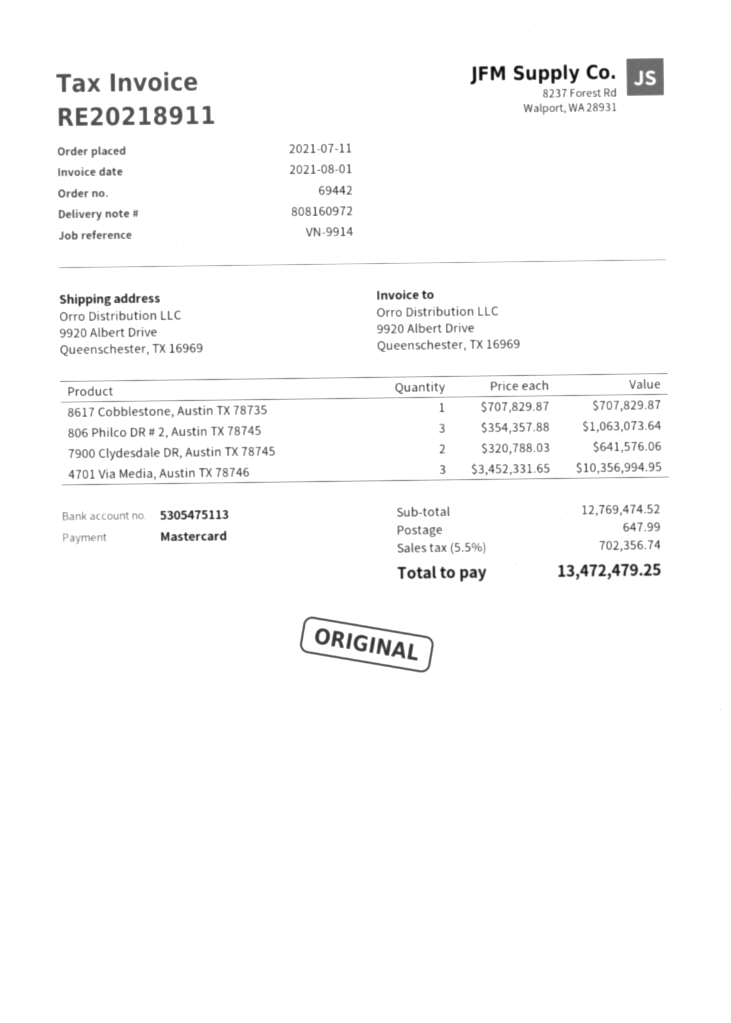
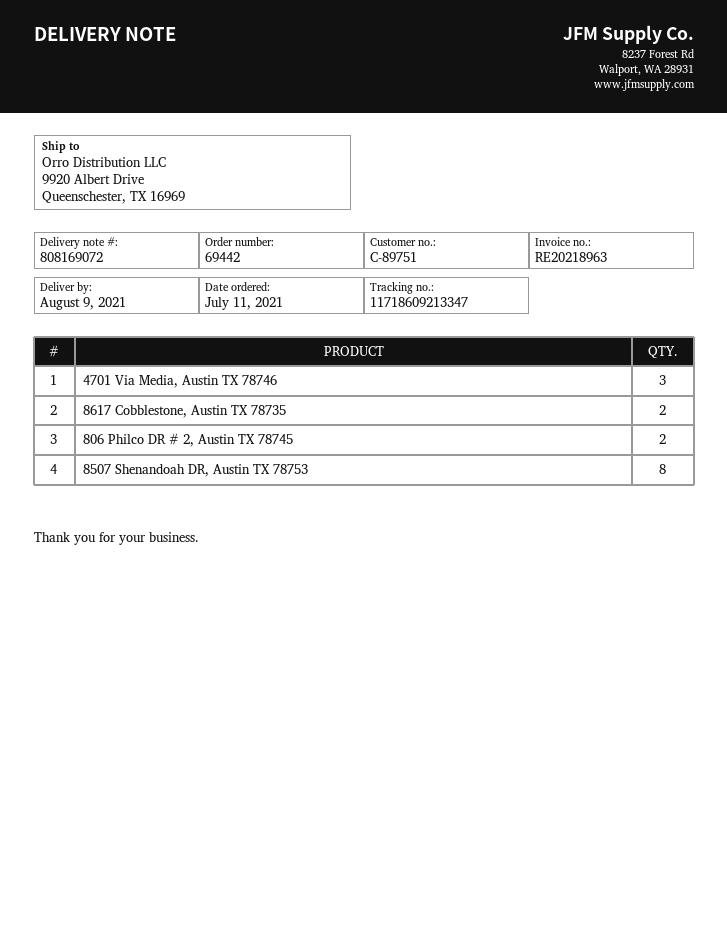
delivery note number: 808160972 -> 808169072
invoice number: RE20218911 -> RE20218963
8617 Cobblestone, Austin TX 78735: 1 -> 2
806 Philco DR # 2, Austin TX 78745: 3 -> 2
7900 Clydesdale DR, Austin TX 78745: 2 -> none
8507 Shenandoah DR, Austin TX 78753: none -> 8

